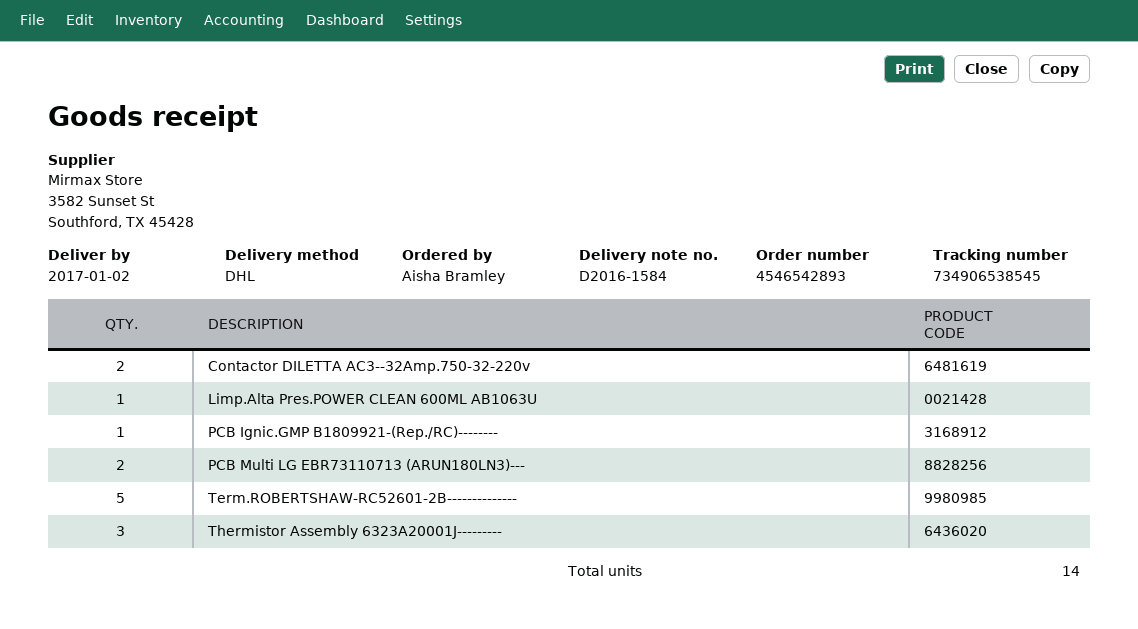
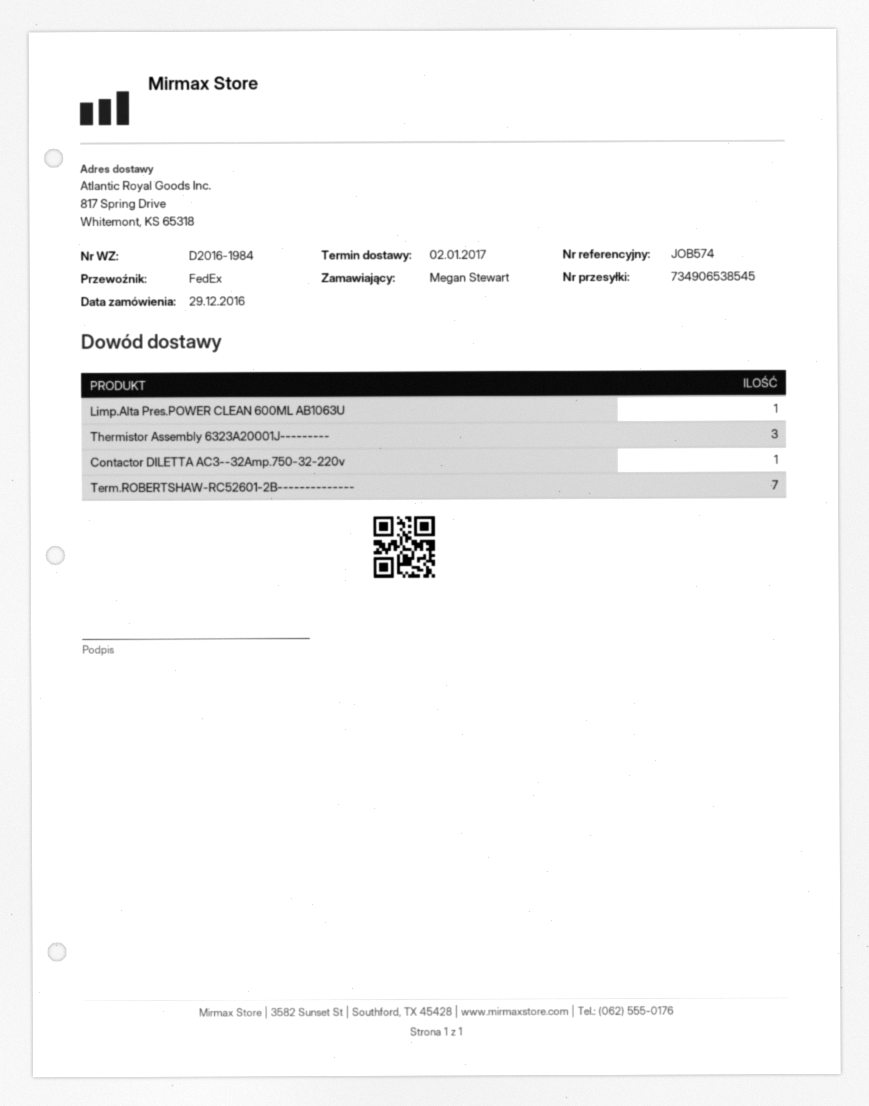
delivery note number: D2016-1584 -> D2016-1984
ordered by: Aisha Bramley -> Megan Stewart
shipping method: DHL -> FedEx
Contactor DILETTA AC3--32Amp.750-32-220v: 2 -> 1
PCB Ignic.GMP B1809921-(Rep./RC)--------: 1 -> none
PCB Multi LG EBR73110713 (ARUN180LN3)---: 2 -> none
Term.ROBERTSHAW-RC52601-2B--------------: 5 -> 7

